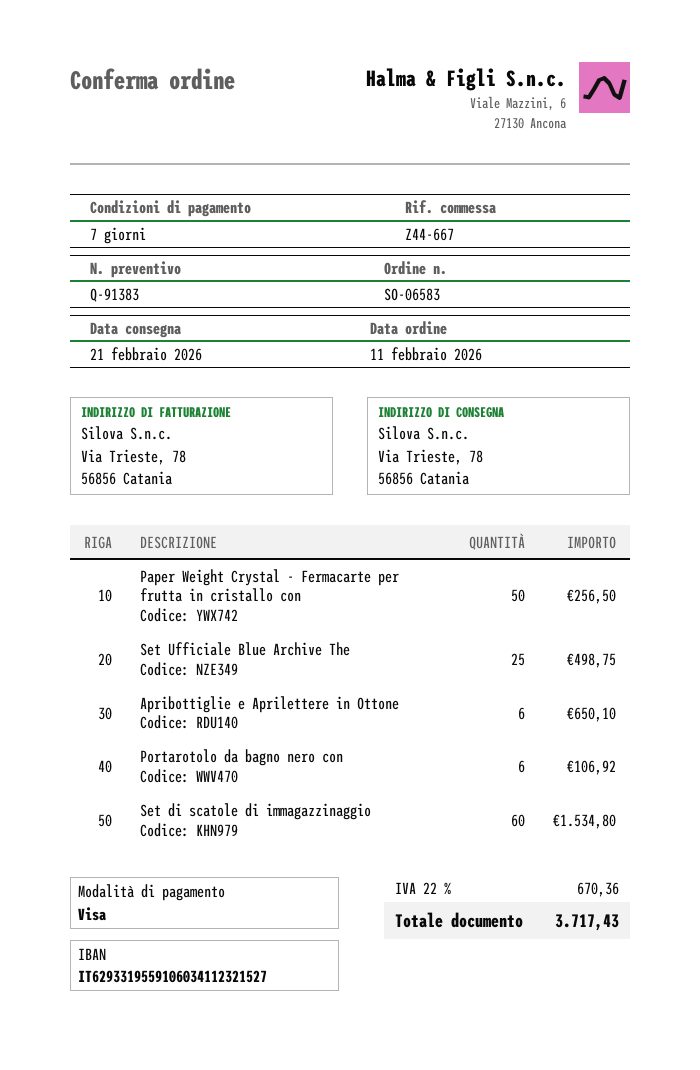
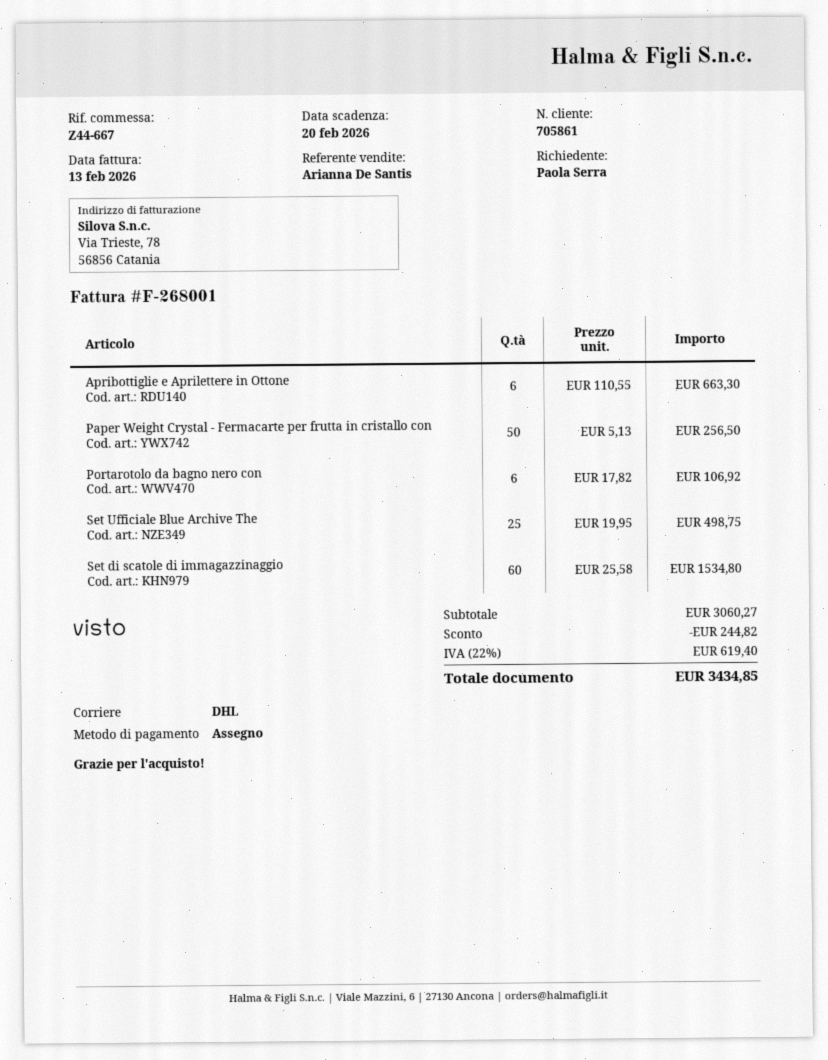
payment method: Visa -> cheque
Apribottiglie e Aprilettere in Ottone: 6 for 650.10 -> 6 for 663.30
discount: none -> 244.82
tax: 22% = 670.36 -> 22% = 619.40
total: 3717.43 -> 3434.85

